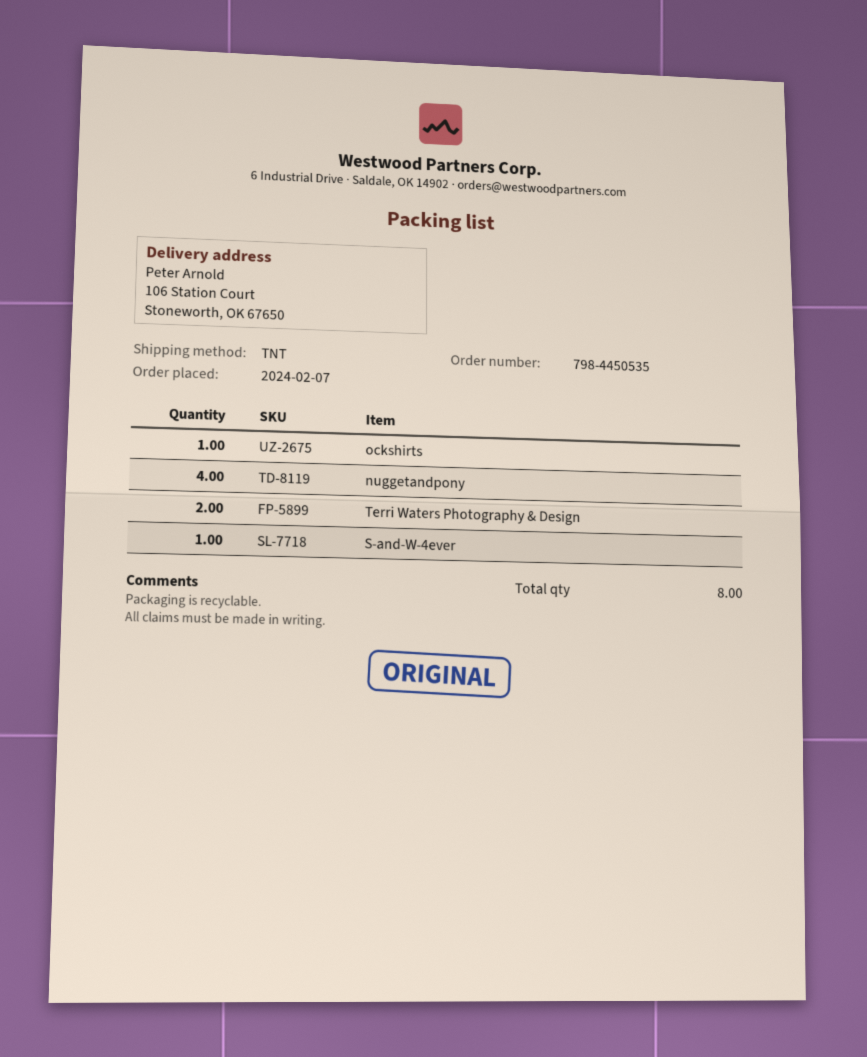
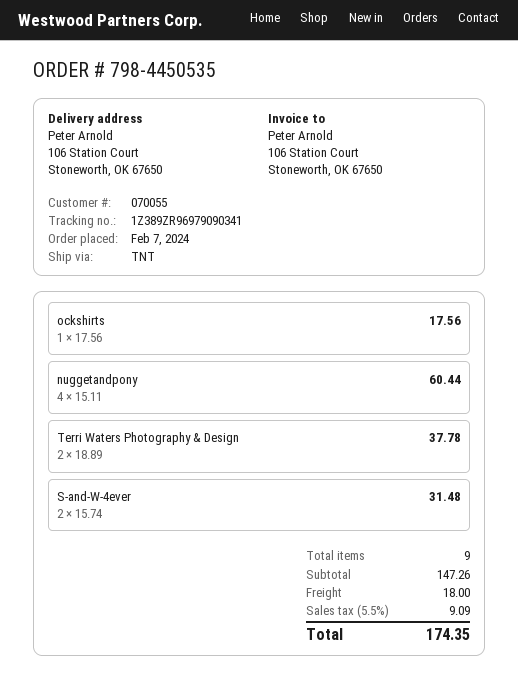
S-and-W-4ever: 1 -> 2
total quantity: 8 -> 9

